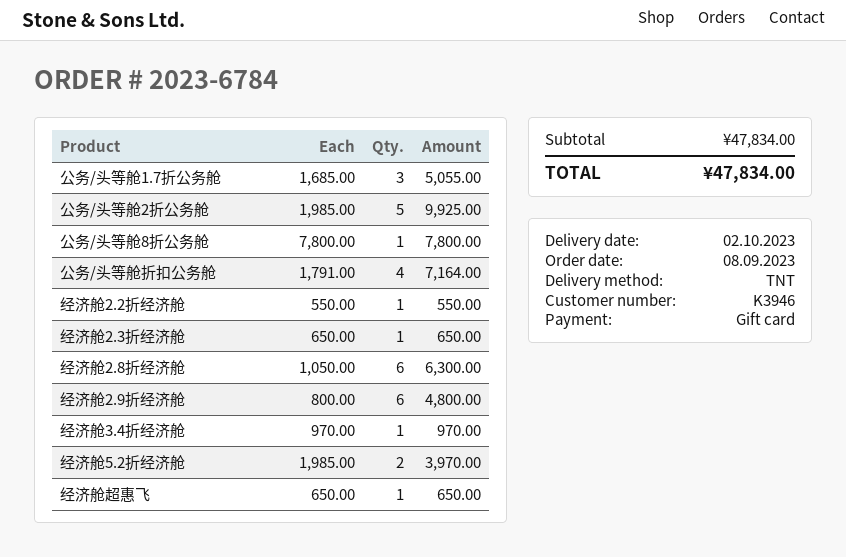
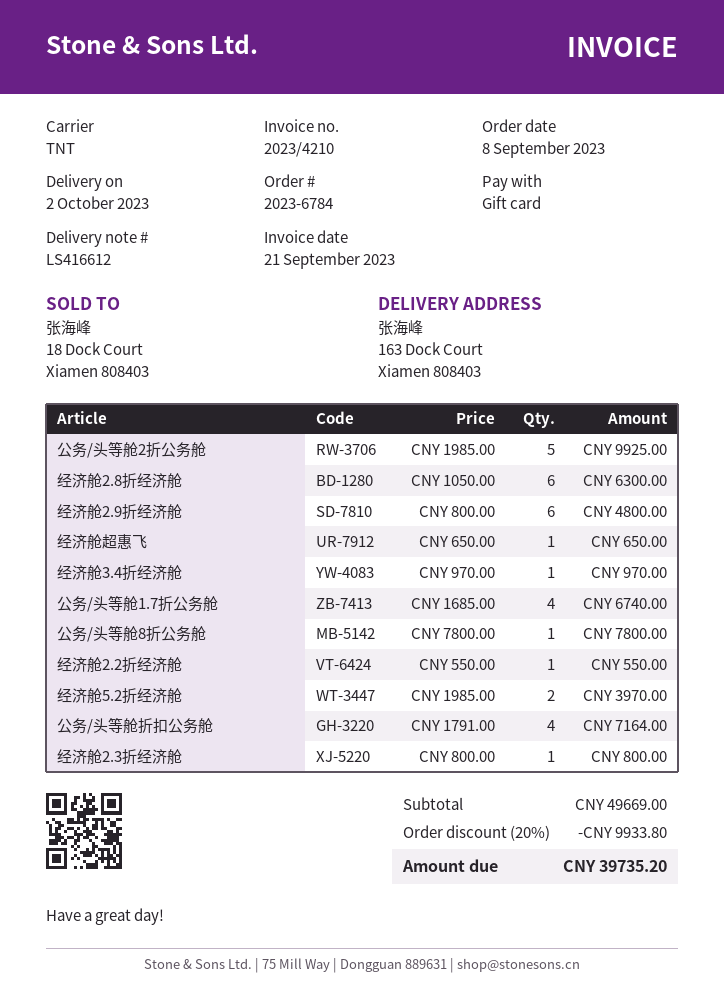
公务/头等舱1.7折公务舱: 3 x 1685.00 = 5055.00 -> 4 x 1685.00 = 6740.00
经济舱2.3折经济舱: 1 x 650.00 = 650.00 -> 1 x 800.00 = 800.00
subtotal: 47834.00 -> 49669.00
discount: none -> 20% = 9933.80
total: 47834.00 -> 39735.20

